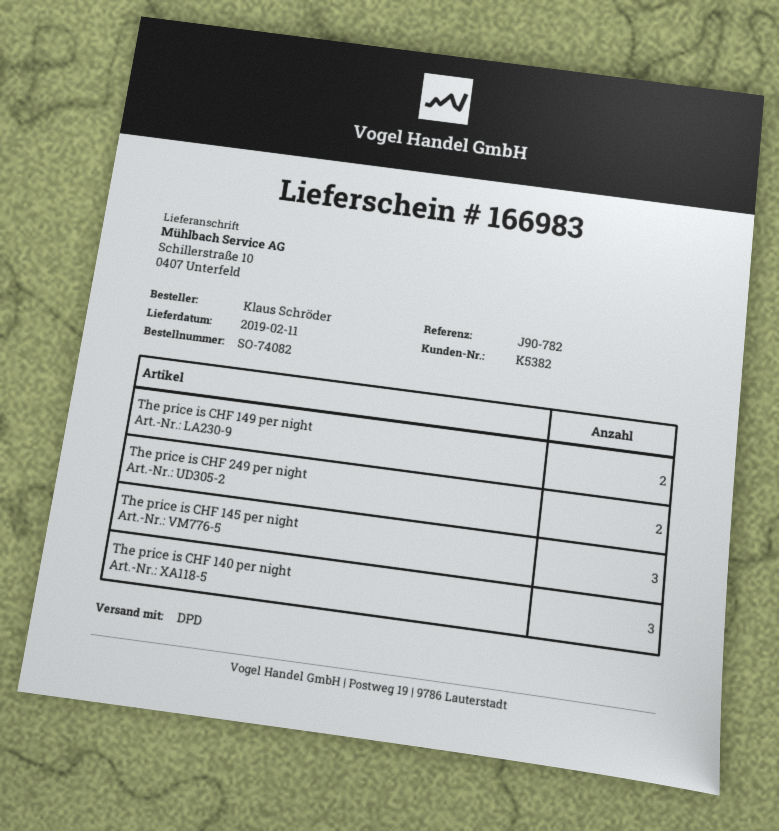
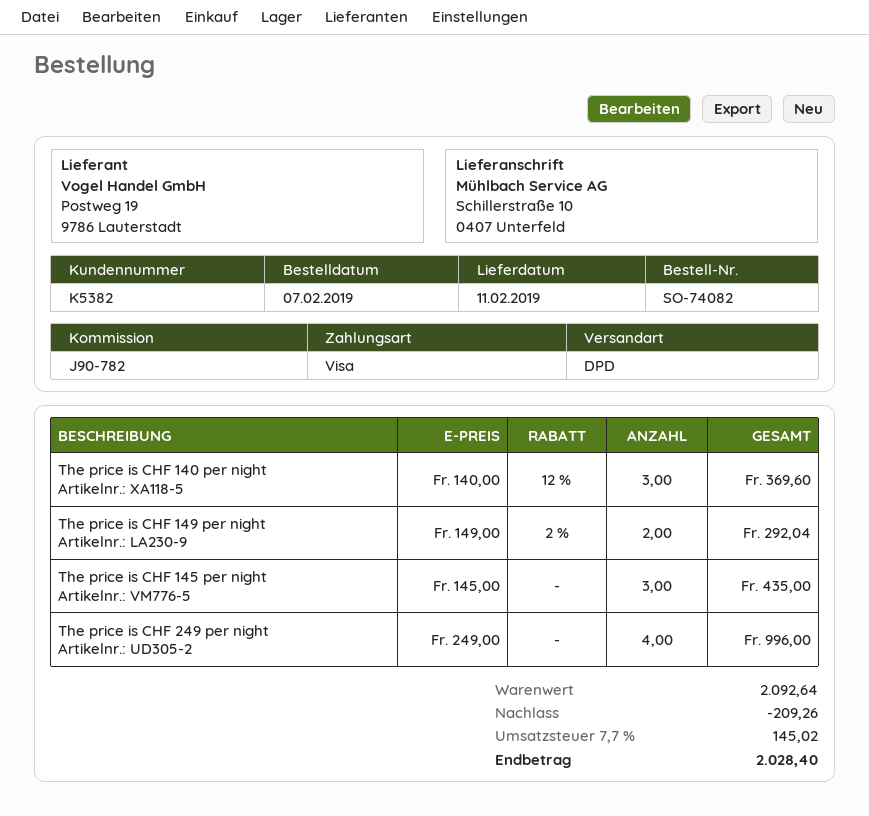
The price is CHF 249 per night: 2 -> 4

